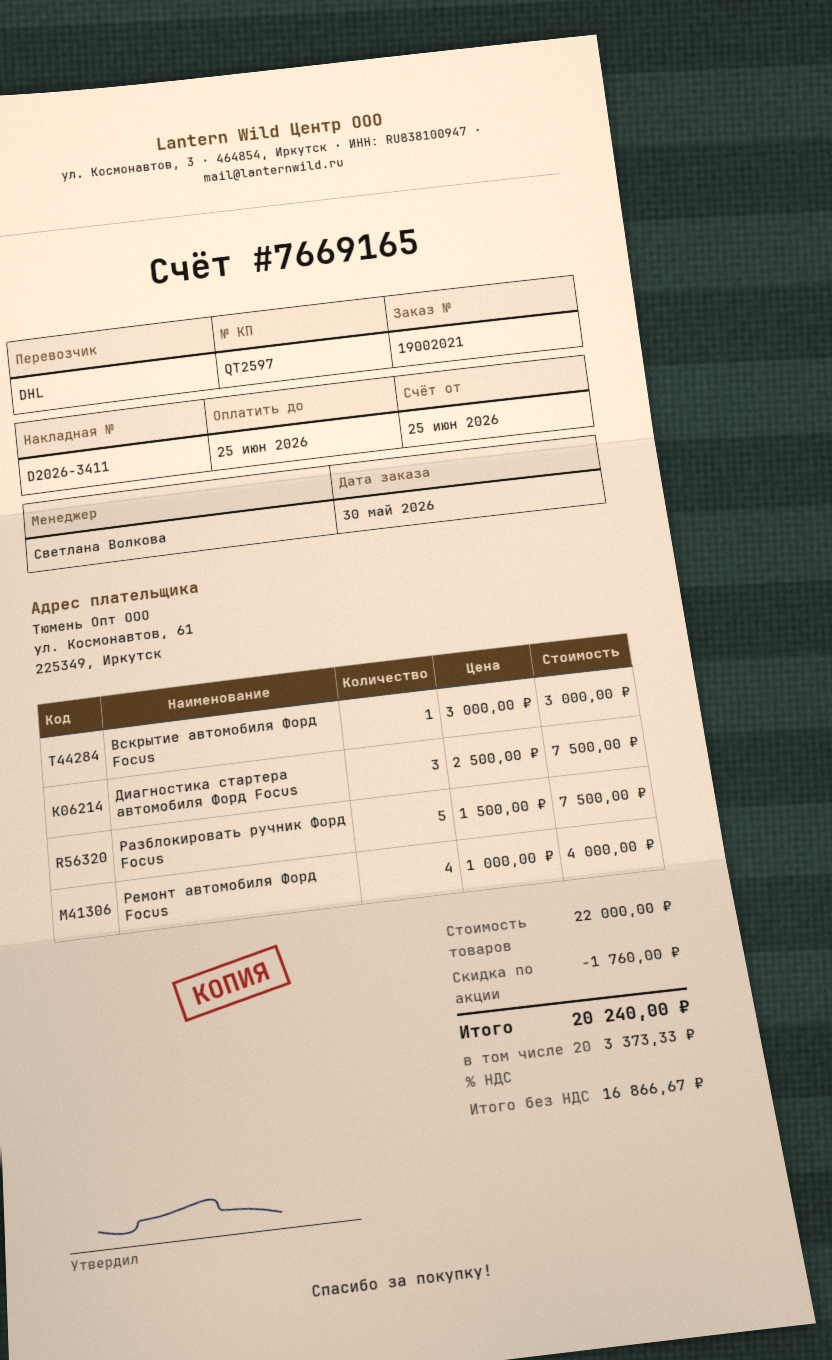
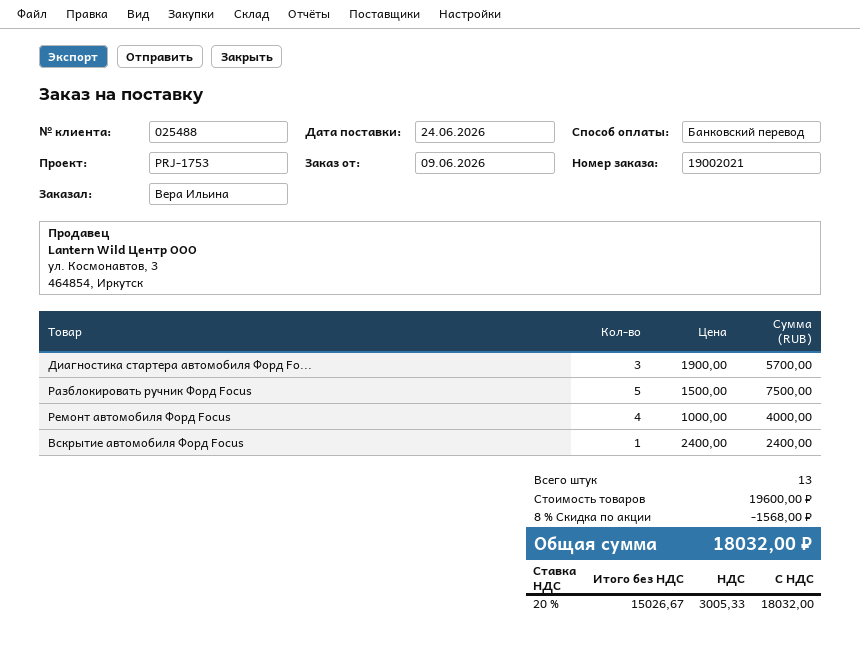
order date: 2026-05-30 -> 2026-06-09
Вскрытие автомобиля Форд Focus: 1 x 3000.00 = 3000.00 -> 1 x 2400.00 = 2400.00
Диагностика стартера автомобиля Форд Focus: 3 x 2500.00 = 7500.00 -> 3 x 1900.00 = 5700.00
subtotal: 22000.00 -> 19600.00
discount: 1760.00 -> 1568.00
net: 16866.67 -> 15026.67
tax: 20% = 3373.33 -> 20% = 3005.33
total: 20240.00 -> 18032.00

